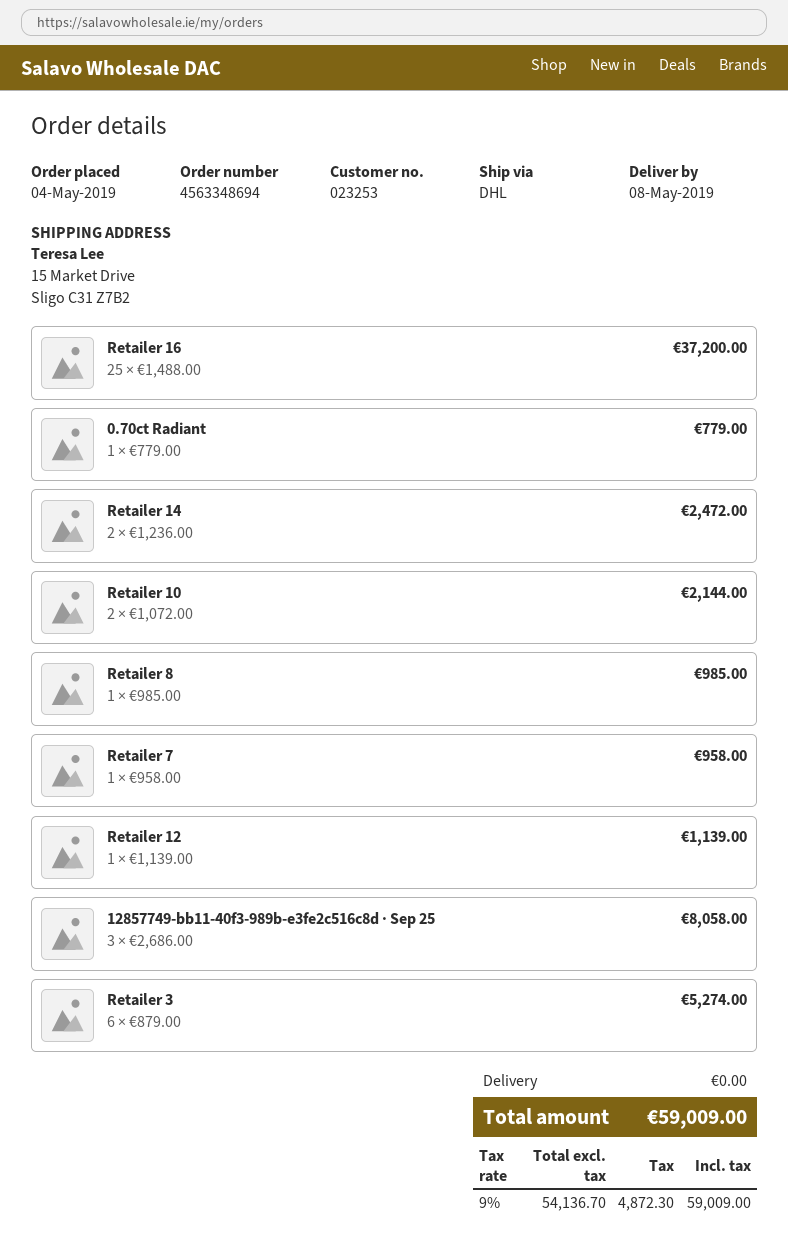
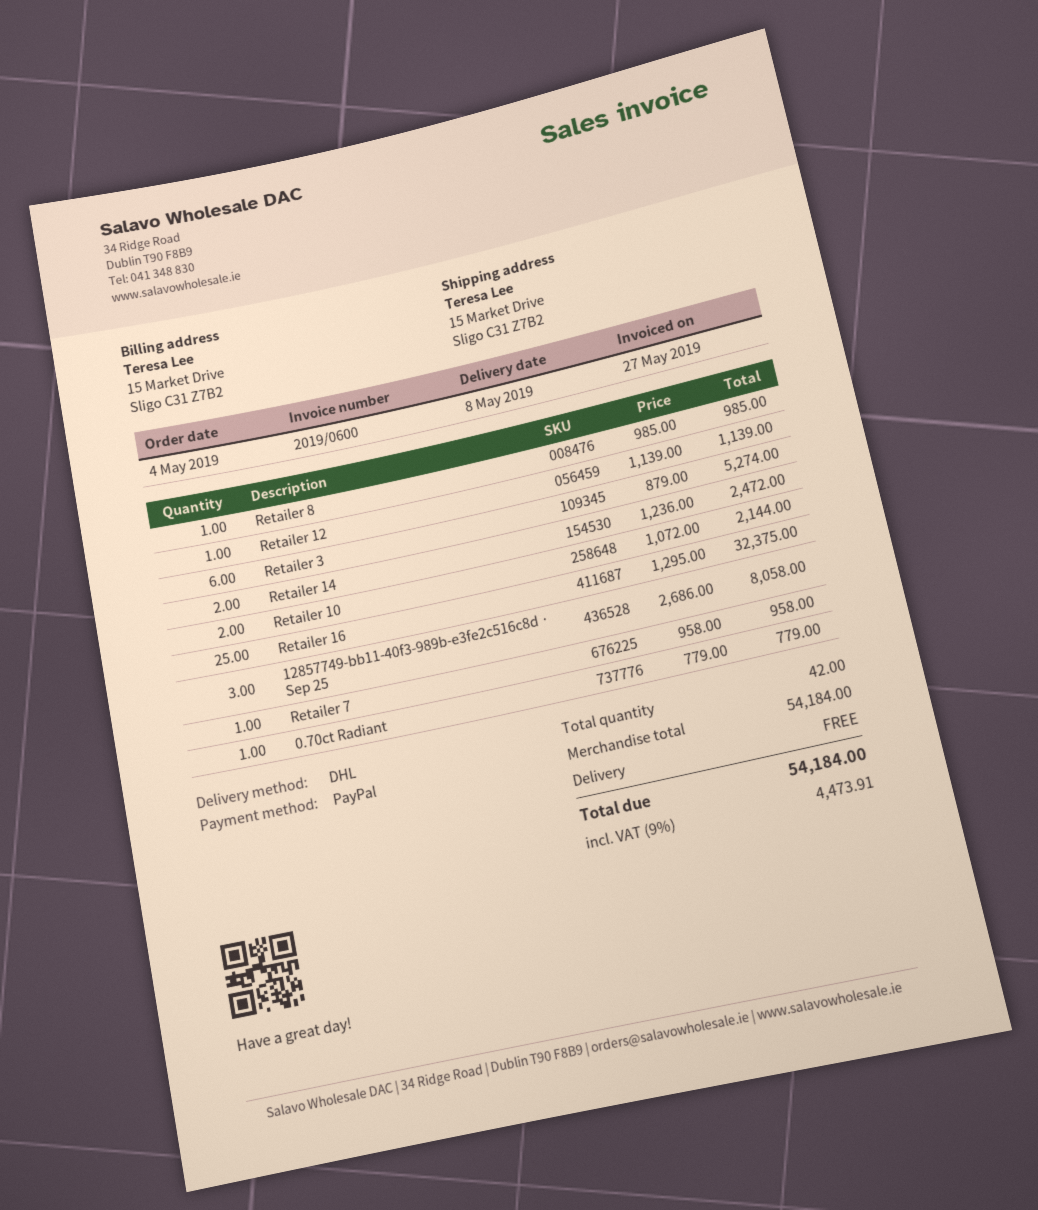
Retailer 16: 25 x 1488.00 = 37200.00 -> 25 x 1295.00 = 32375.00
tax: 9% = 4872.30 -> 9% = 4473.91
total: 59009.00 -> 54184.00

